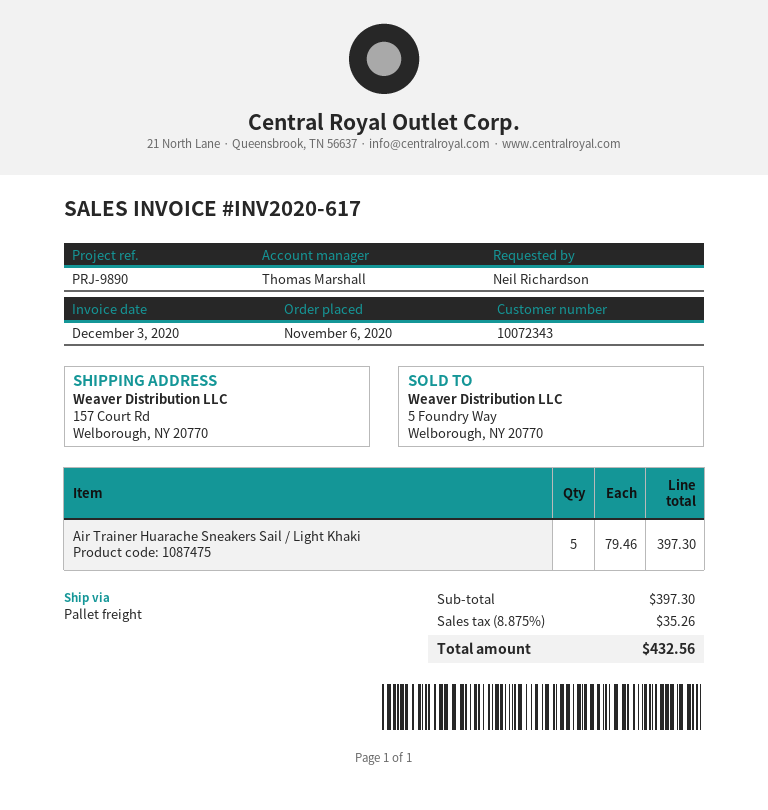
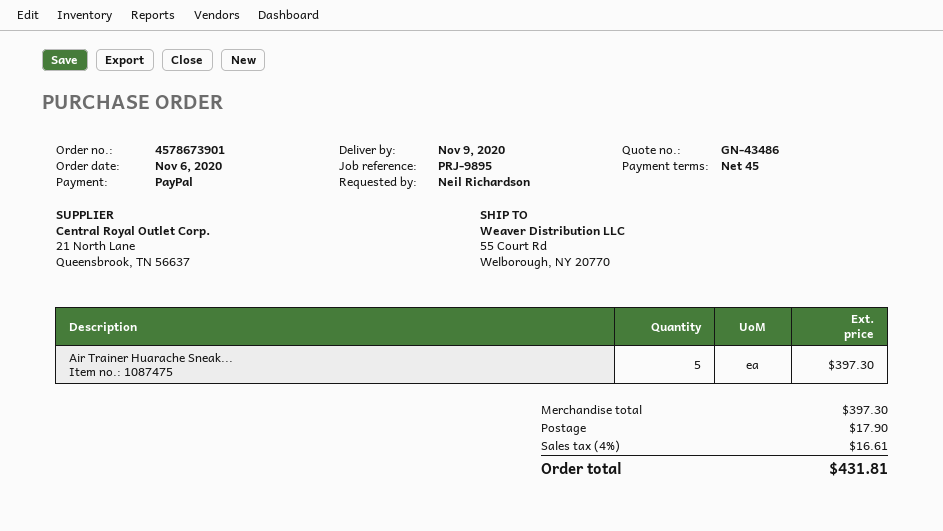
reference: PRJ-9890 -> PRJ-9895
ship to: 157 Court Rd, Welborough, NY 20770 -> 55 Court Rd, Welborough, NY 20770
shipping: none -> 17.90
tax: 8.875% = 35.26 -> 4% = 16.61
total: 432.56 -> 431.81

